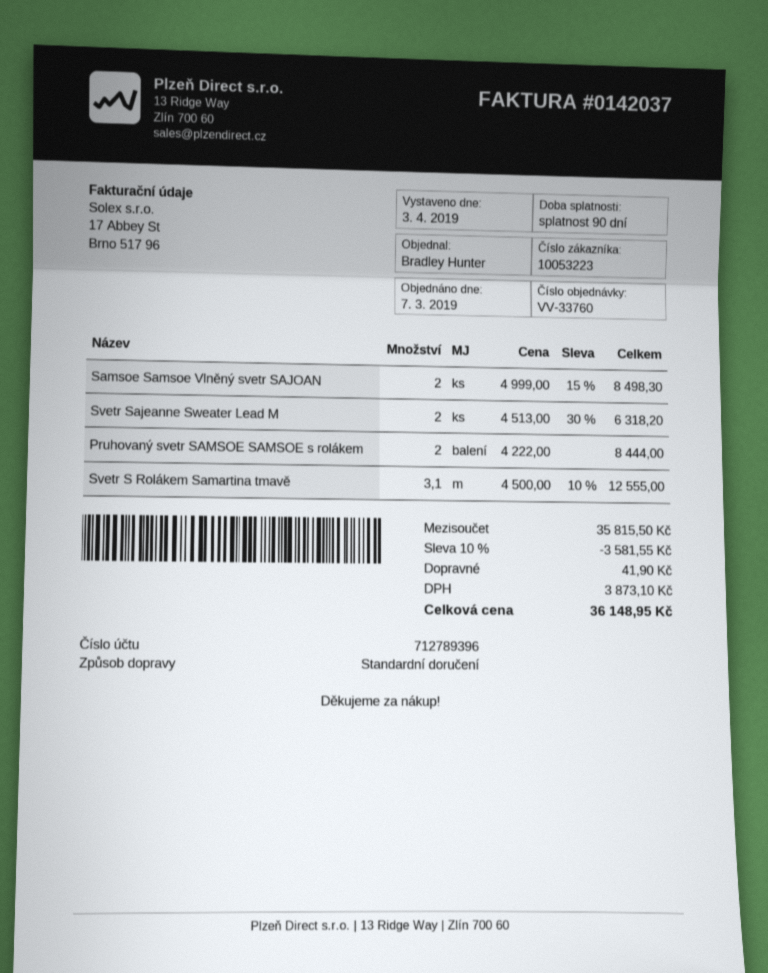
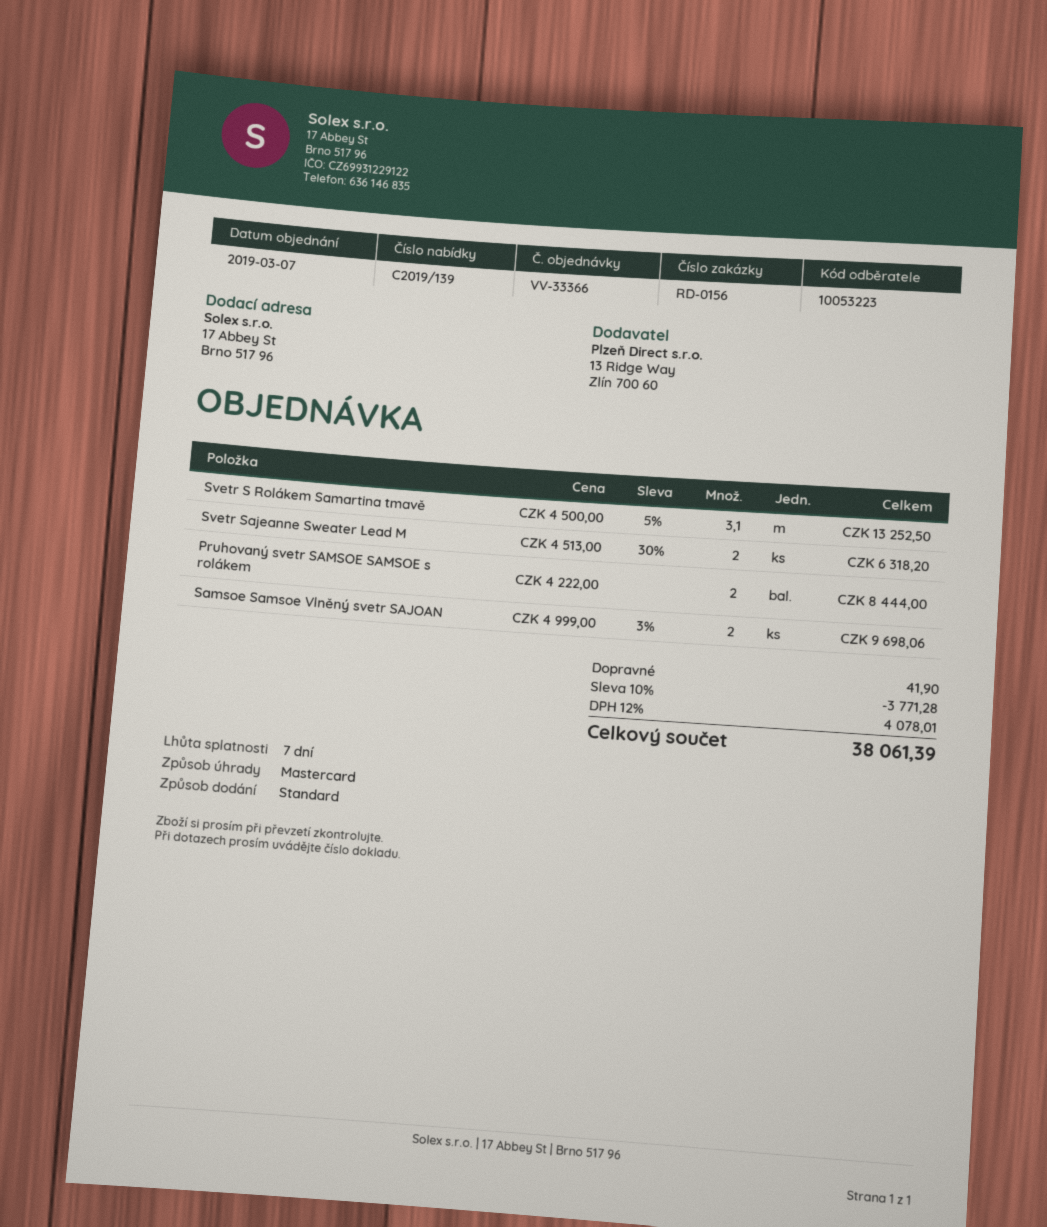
order number: VV-33760 -> VV-33366
payment terms: 90 days -> 7 days
Samsoe Samsoe Vlněný svetr SAJOAN: 2 x 4999.00 - 15% = 8498.30 -> 2 x 4999.00 - 3% = 9698.06
Svetr S Rolákem Samartina tmavě: 3.1 x 4500.00 - 10% = 12555.00 -> 3.1 x 4500.00 - 5% = 13252.50
discount: 10% = 3581.55 -> 10% = 3771.28
tax: 3873.10 -> 4078.01
total: 36148.95 -> 38061.39

